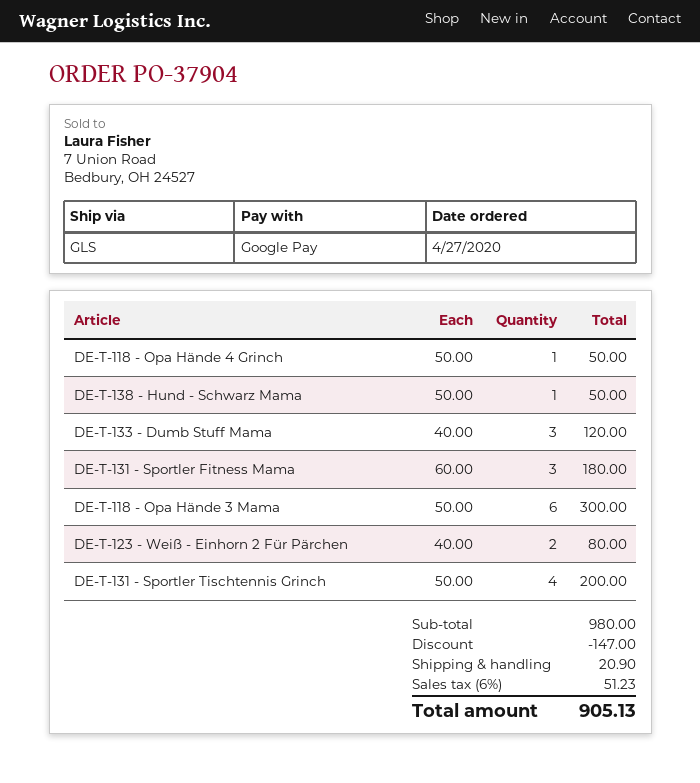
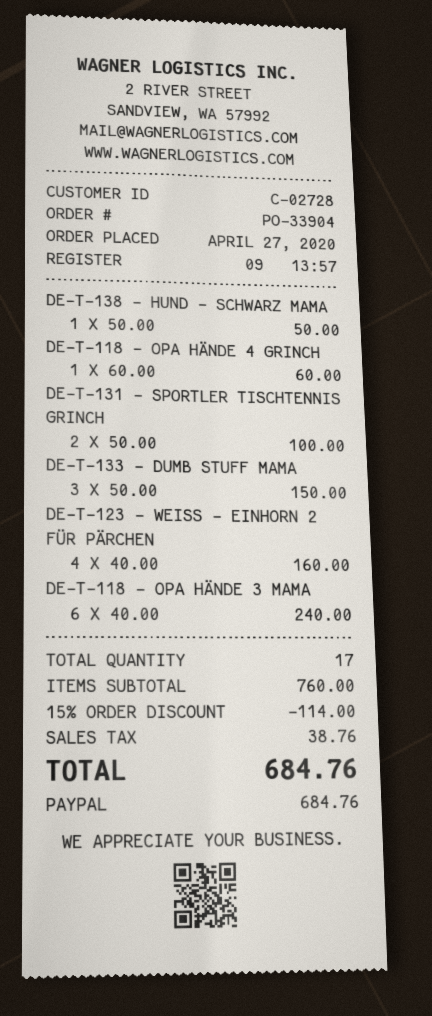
order number: PO-37904 -> PO-33904
payment method: Google Pay -> PayPal
DE-T-118 - Opa Hände 4 Grinch: 1 x 50.00 = 50.00 -> 1 x 60.00 = 60.00
DE-T-133 - Dumb Stuff Mama: 3 x 40.00 = 120.00 -> 3 x 50.00 = 150.00
DE-T-131 - Sportler Fitness Mama: 3 x 60.00 = 180.00 -> none
DE-T-118 - Opa Hände 3 Mama: 6 x 50.00 = 300.00 -> 6 x 40.00 = 240.00
DE-T-123 - Weiß - Einhorn 2 Für Pärchen: 2 x 40.00 = 80.00 -> 4 x 40.00 = 160.00
DE-T-131 - Sportler Tischtennis Grinch: 4 x 50.00 = 200.00 -> 2 x 50.00 = 100.00
subtotal: 980.00 -> 760.00
discount: 147.00 -> 114.00
shipping: 20.90 -> none
tax: 51.23 -> 38.76
total: 905.13 -> 684.76

